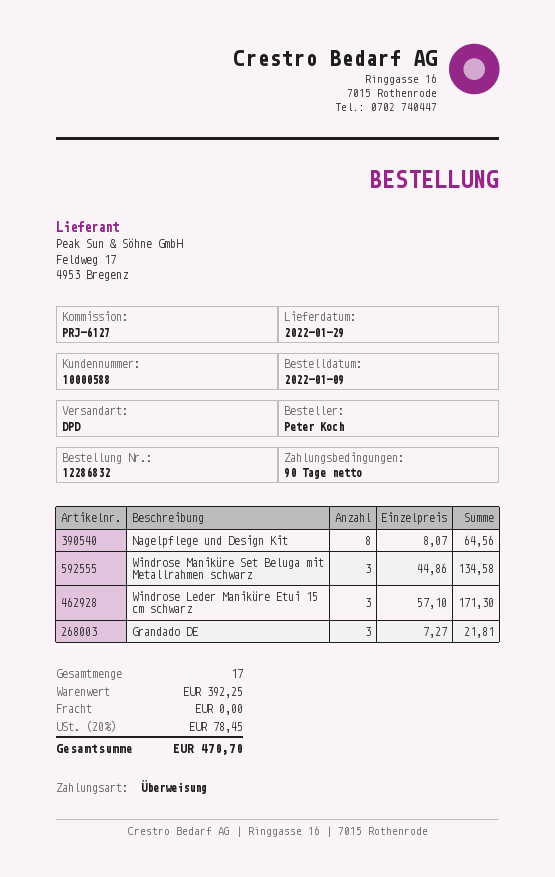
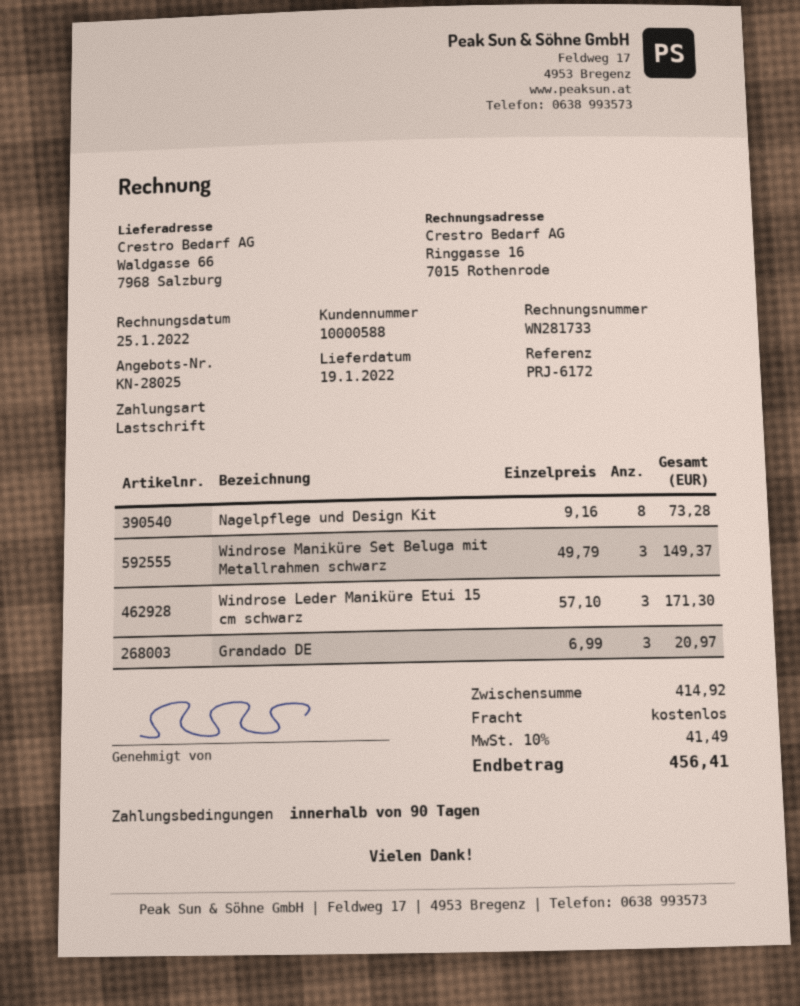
delivery date: 2022-01-29 -> 2022-01-19
reference: PRJ-6127 -> PRJ-6172
payment method: bank transfer -> direct debit
Nagelpflege und Design Kit: 8 x 8.07 = 64.56 -> 8 x 9.16 = 73.28
Windrose Maniküre Set Beluga mit Metallrahmen schwarz: 3 x 44.86 = 134.58 -> 3 x 49.79 = 149.37
Grandado DE: 3 x 7.27 = 21.81 -> 3 x 6.99 = 20.97
subtotal: 392.25 -> 414.92
tax: 20% = 78.45 -> 10% = 41.49
total: 470.70 -> 456.41

